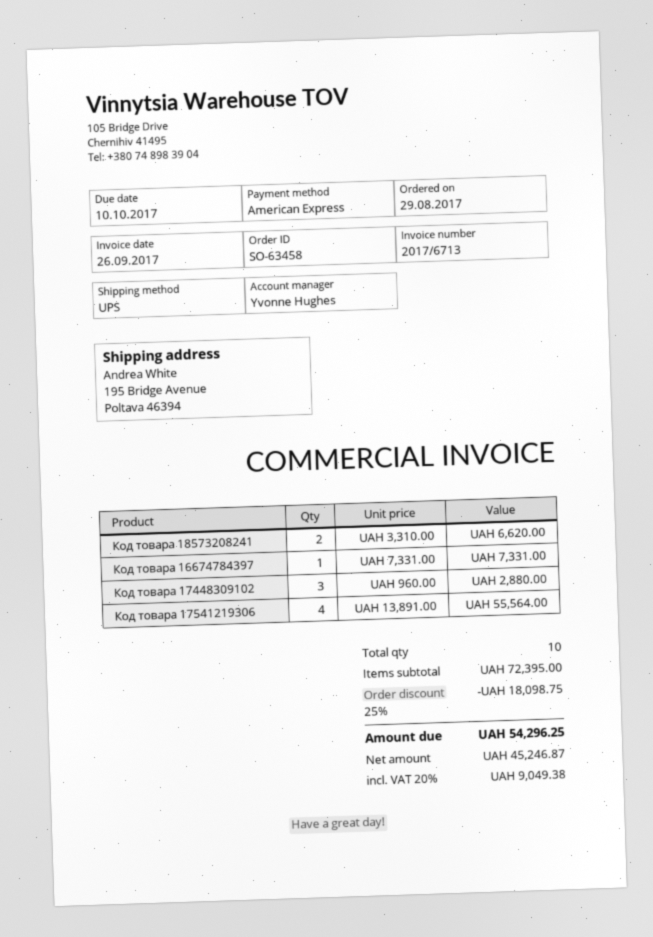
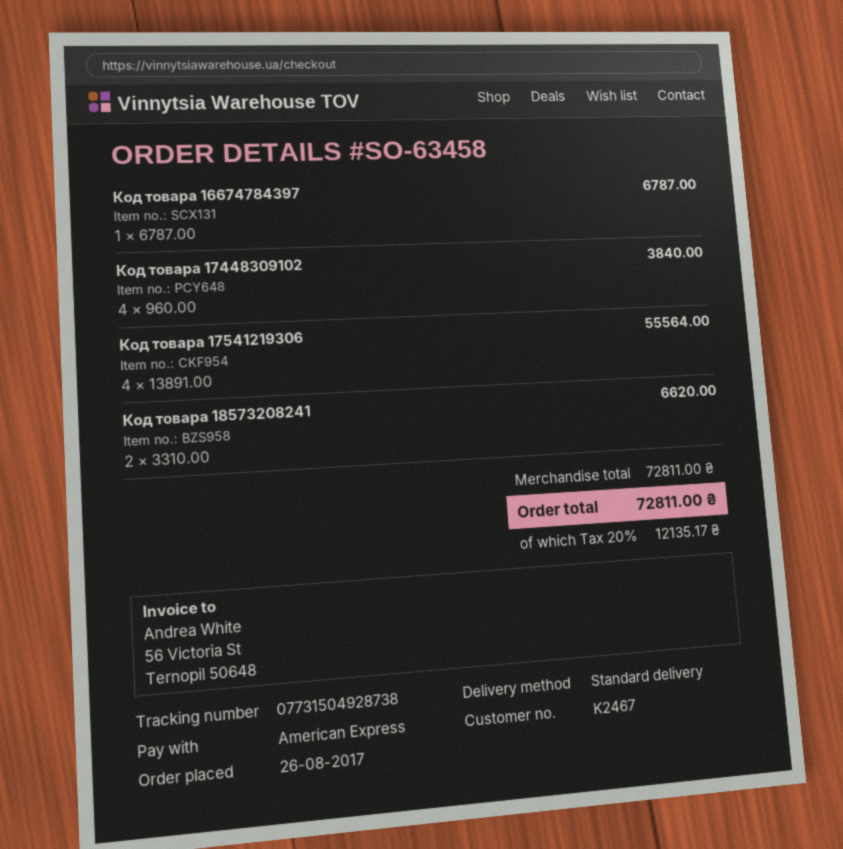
order date: 2017-08-29 -> 2017-08-26
shipping method: UPS -> standard
Код товара 16674784397: 1 x 7331.00 = 7331.00 -> 1 x 6787.00 = 6787.00
Код товара 17448309102: 3 x 960.00 = 2880.00 -> 4 x 960.00 = 3840.00
subtotal: 72395.00 -> 72811.00
discount: 25% = 18098.75 -> none
tax: 20% = 9049.38 -> 20% = 12135.17
total: 54296.25 -> 72811.00

